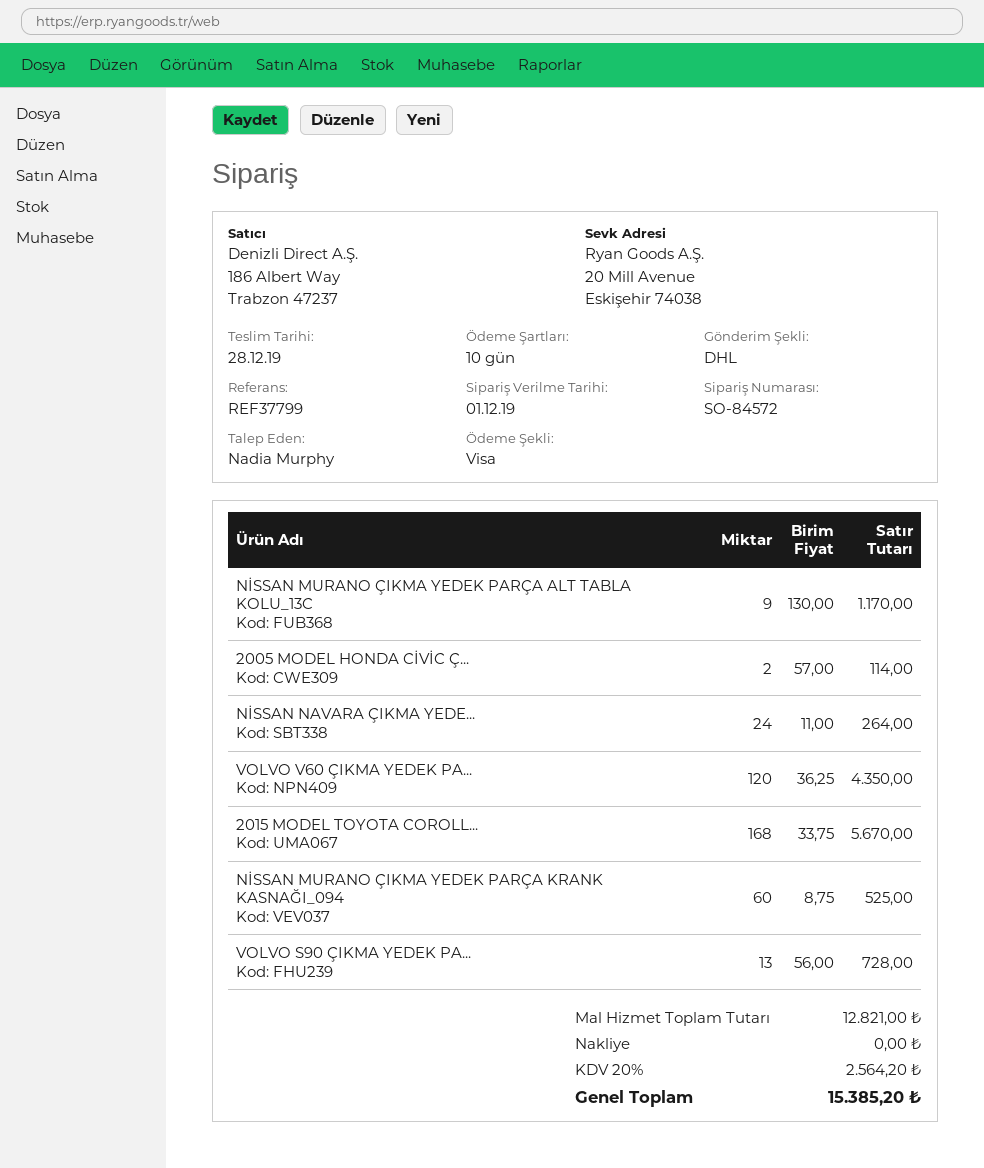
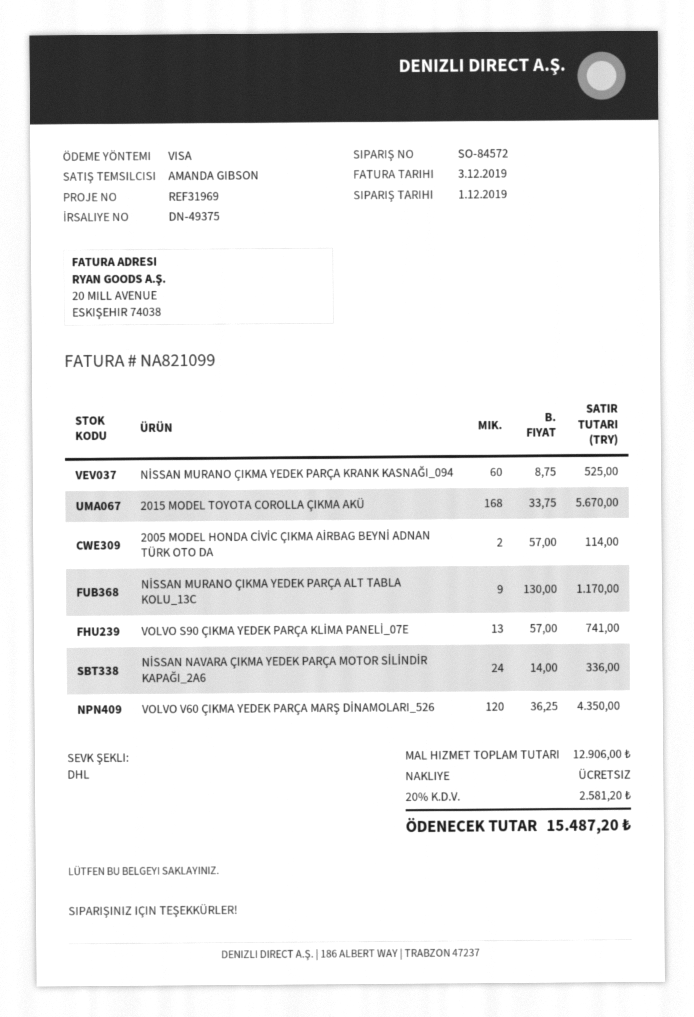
reference: REF37799 -> REF31969
NİSSAN NAVARA ÇIKMA YEDE...: 24 x 11.00 = 264.00 -> 24 x 14.00 = 336.00
VOLVO S90 ÇIKMA YEDEK PA...: 13 x 56.00 = 728.00 -> 13 x 57.00 = 741.00
subtotal: 12821.00 -> 12906.00
tax: 20% = 2564.20 -> 20% = 2581.20
total: 15385.20 -> 15487.20

